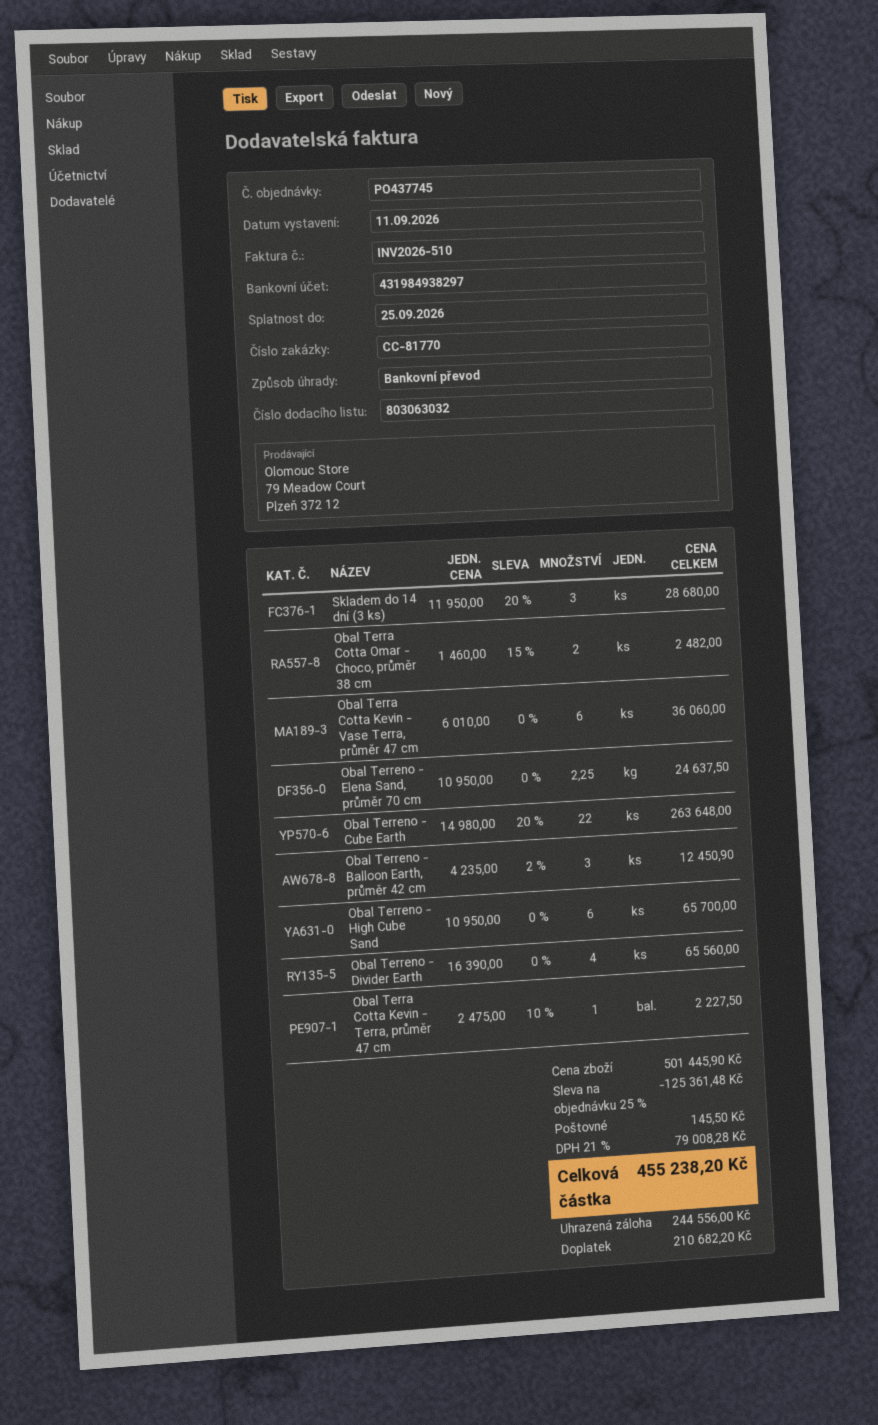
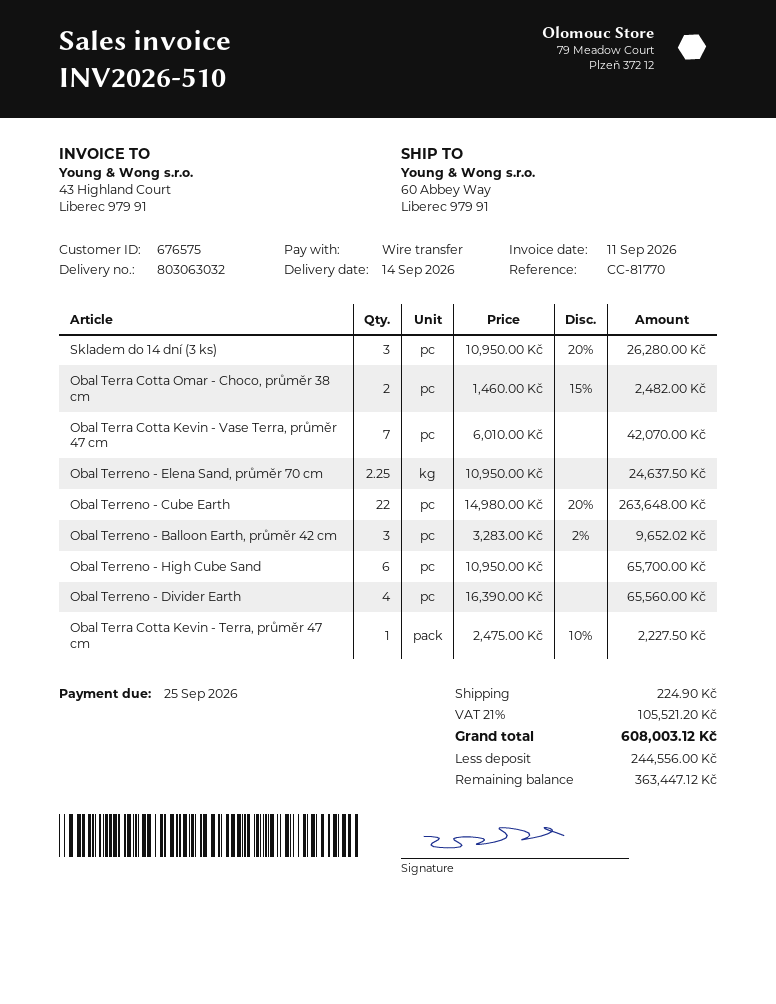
Skladem do 14 dní (3 ks): 3 x 11950.00 - 20% = 28680.00 -> 3 x 10950.00 - 20% = 26280.00
Obal Terra Cotta Kevin - Vase Terra, průměr 47 cm: 6 x 6010.00 = 36060.00 -> 7 x 6010.00 = 42070.00
Obal Terreno - Balloon Earth, průměr 42 cm: 3 x 4235.00 - 2% = 12450.90 -> 3 x 3283.00 - 2% = 9652.02
discount: 25% = 125361.48 -> none
shipping: 145.50 -> 224.90
tax: 21% = 79008.28 -> 21% = 105521.20
total: 455238.20 -> 608003.12
balance: 210682.20 -> 363447.12

